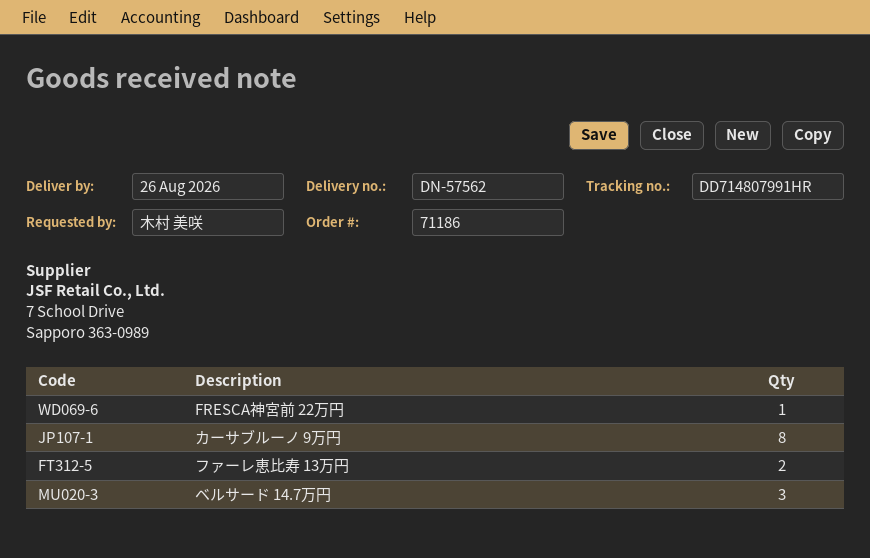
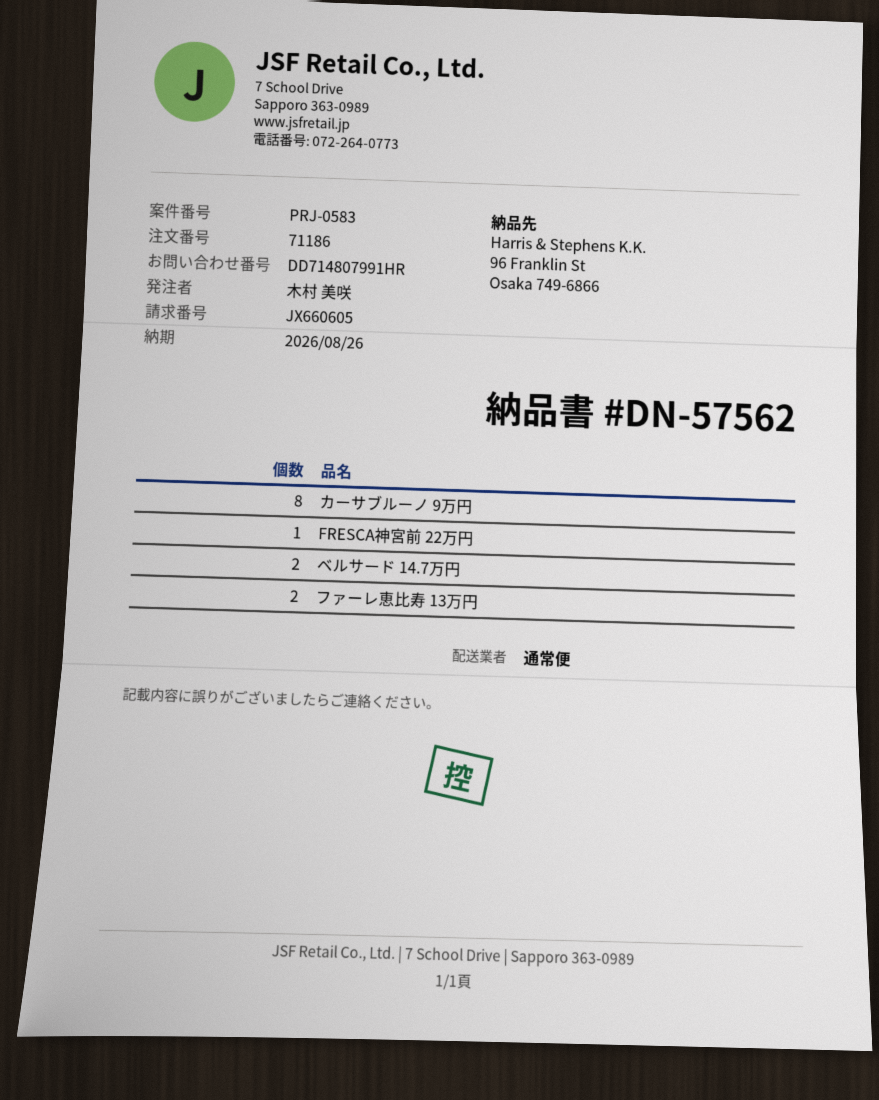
ベルサード 14.7万円: 3 -> 2

